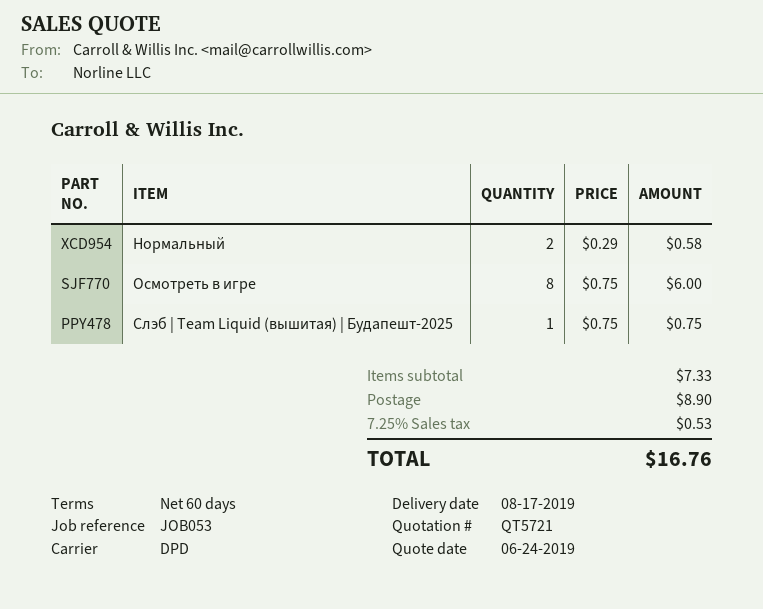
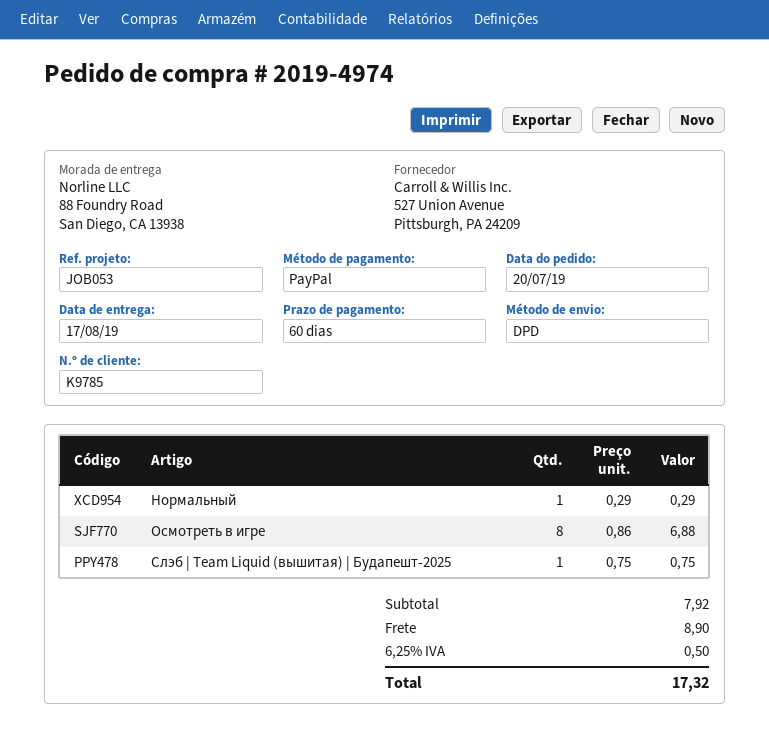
Нормальный: 2 x 0.29 = 0.58 -> 1 x 0.29 = 0.29
Осмотреть в игре: 8 x 0.75 = 6.00 -> 8 x 0.86 = 6.88
subtotal: 7.33 -> 7.92
tax: 7.25% = 0.53 -> 6.25% = 0.50
total: 16.76 -> 17.32

